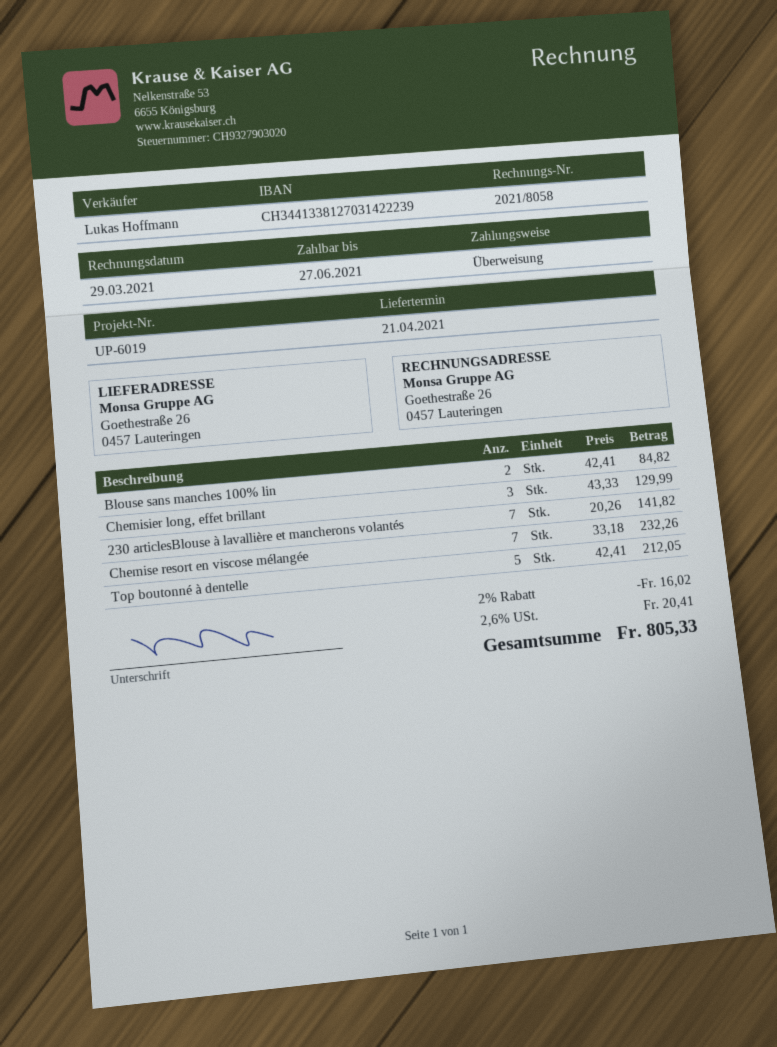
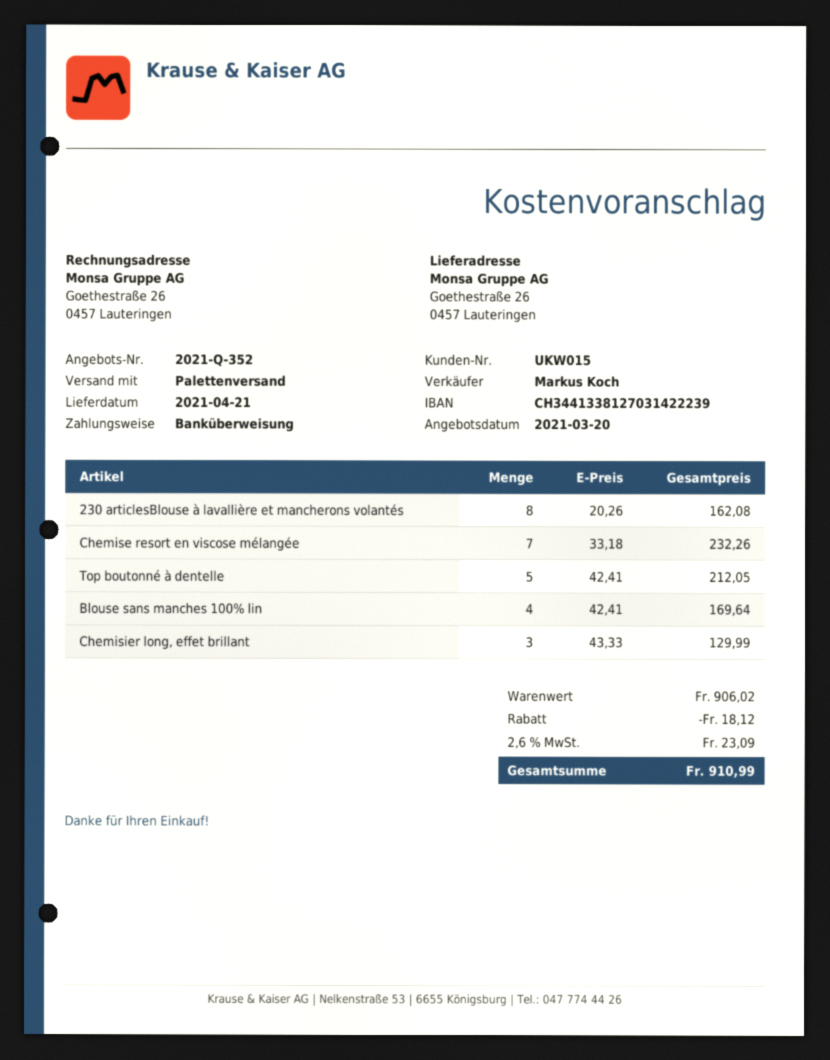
sales rep: Lukas Hoffmann -> Markus Koch
Blouse sans manches 100% lin: 2 x 42.41 = 84.82 -> 4 x 42.41 = 169.64
230 articlesBlouse à lavallière et mancherons volantés: 7 x 20.26 = 141.82 -> 8 x 20.26 = 162.08
discount: 16.02 -> 18.12
tax: 2.6% = 20.41 -> 2.6% = 23.09
total: 805.33 -> 910.99

